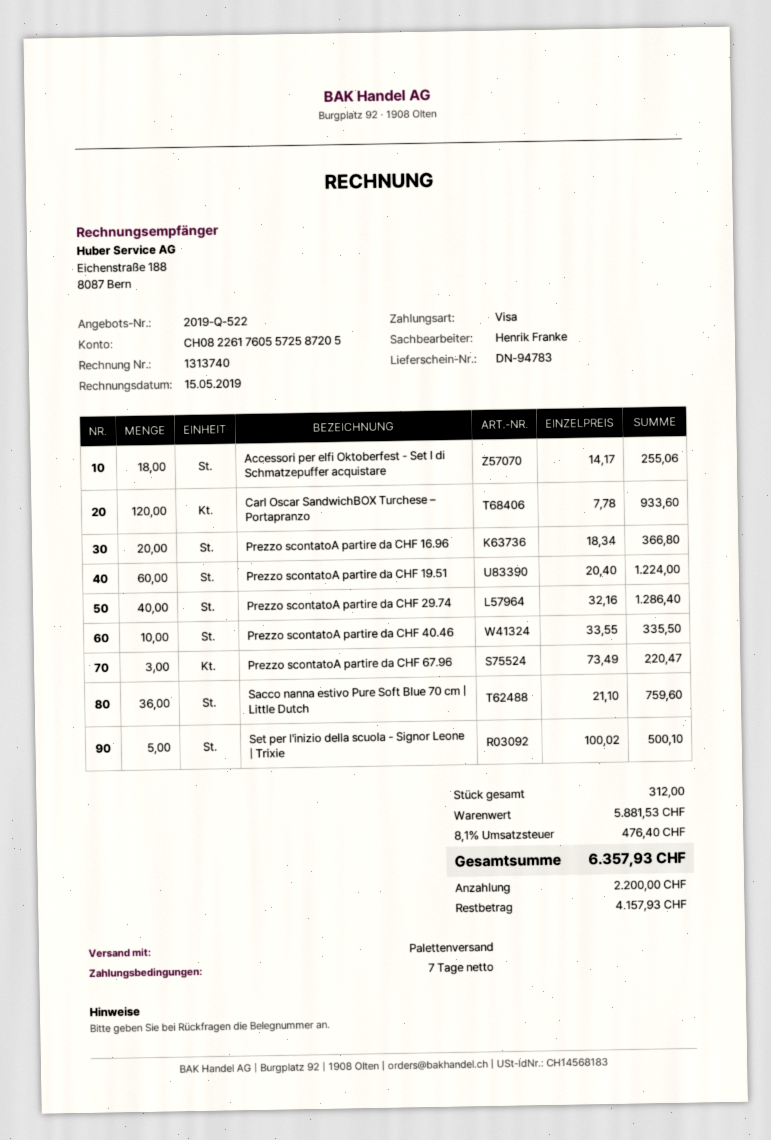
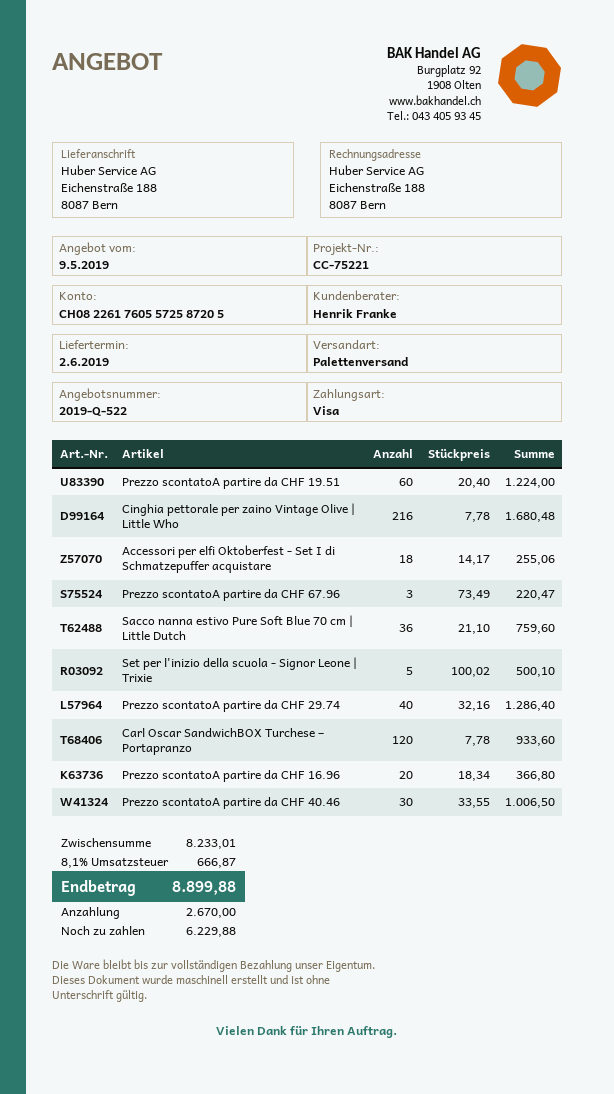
Prezzo scontatoA partire da CHF 40.46: 10 x 33.55 = 335.50 -> 30 x 33.55 = 1006.50
Cinghia pettorale per zaino Vintage Olive | Little Who: none -> 216 x 7.78 = 1680.48
subtotal: 5881.53 -> 8233.01
tax: 8.1% = 476.40 -> 8.1% = 666.87
total: 6357.93 -> 8899.88
deposit: 2200.00 -> 2670.00
balance: 4157.93 -> 6229.88

